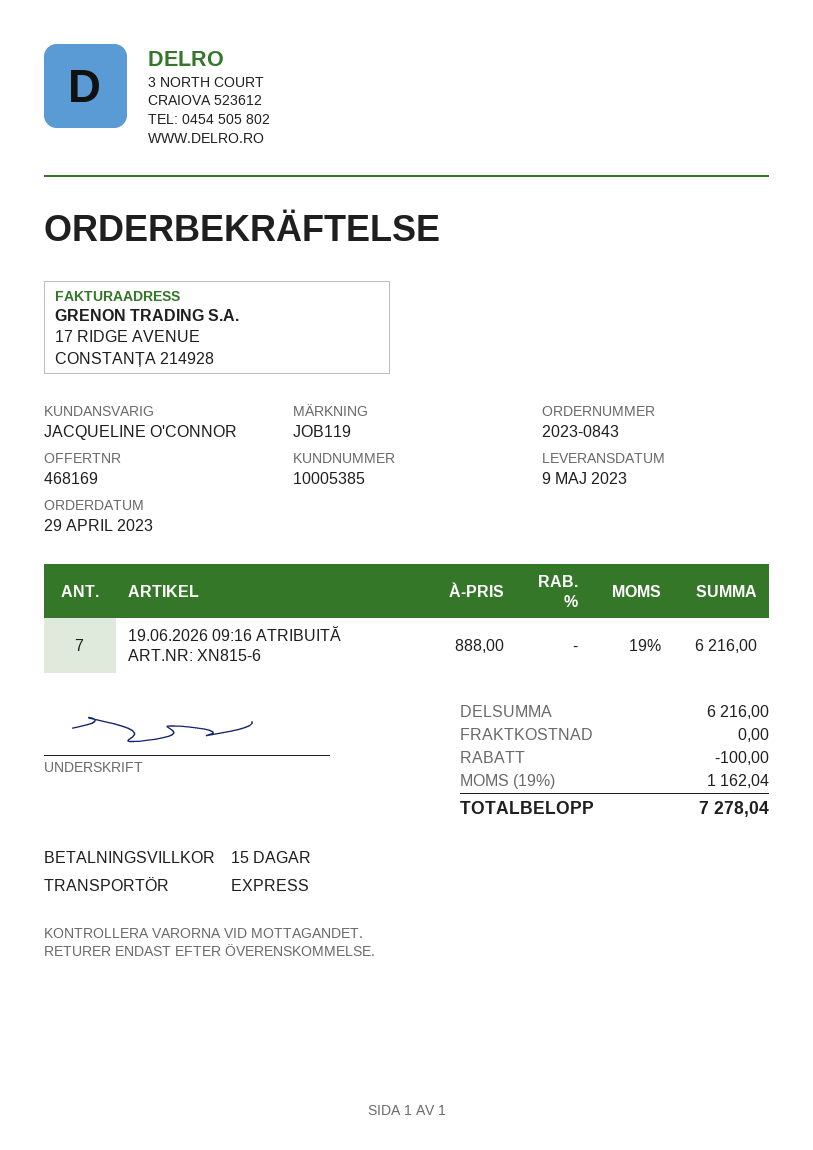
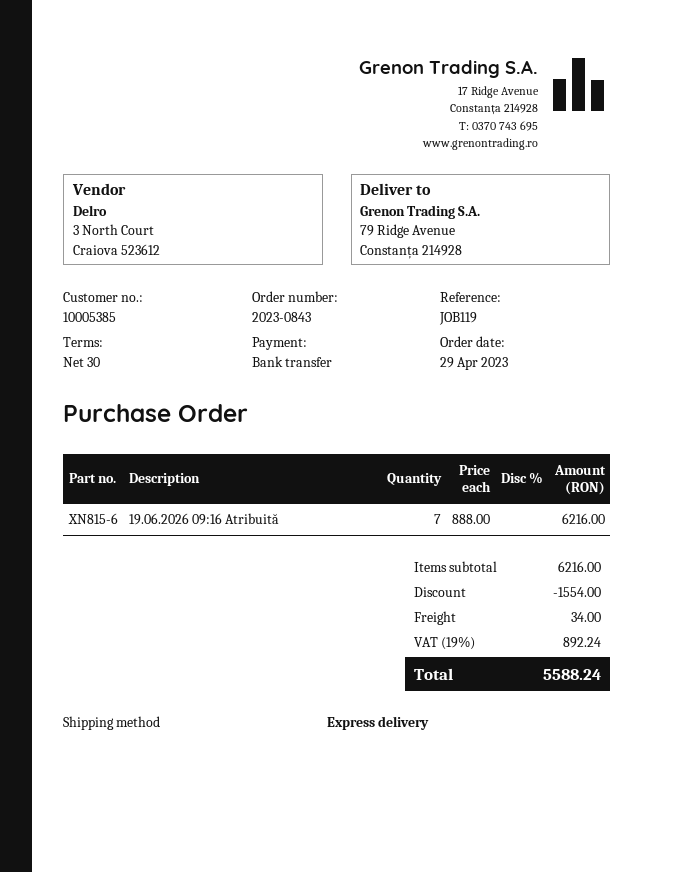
payment terms: 15 days -> 30 days
discount: 100.00 -> 1554.00
shipping: 0.00 -> 34.00
tax: 19% = 1162.04 -> 19% = 892.24
total: 7278.04 -> 5588.24

